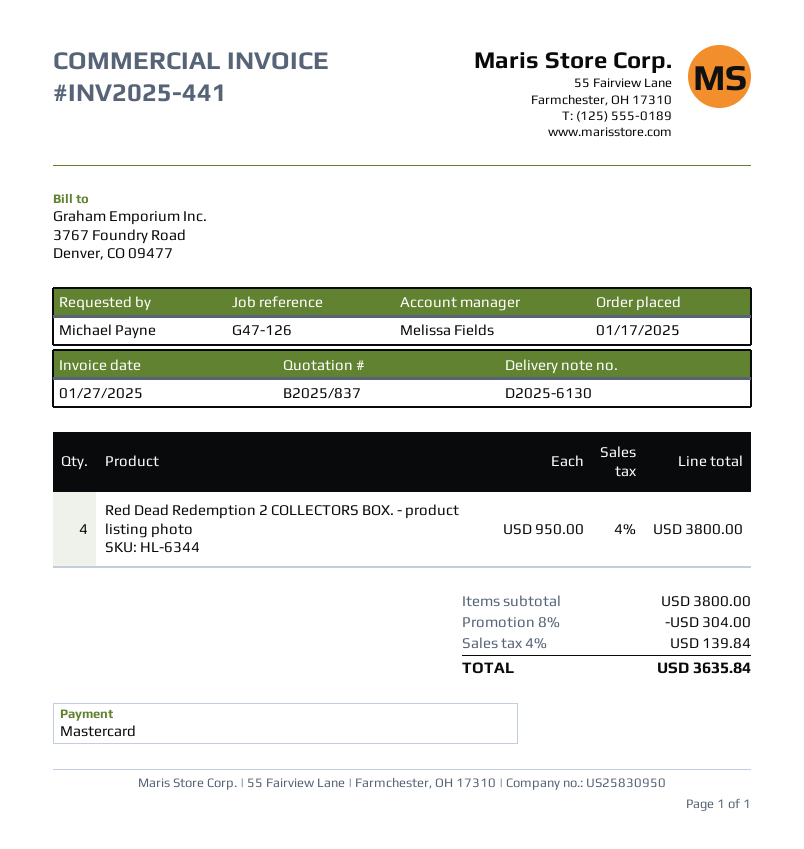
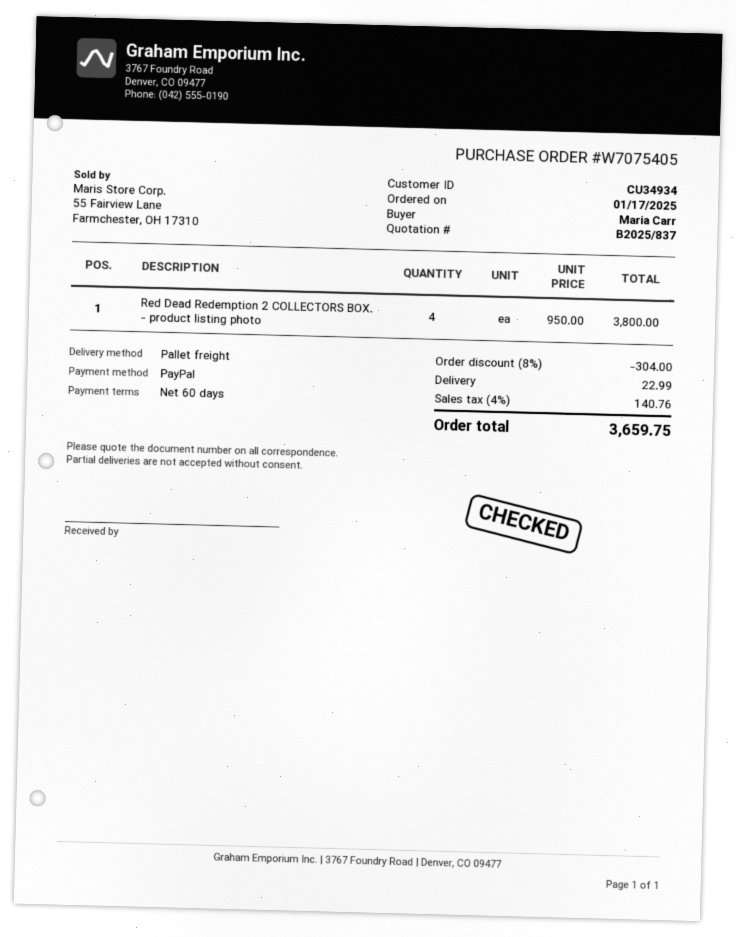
ordered by: Michael Payne -> Maria Carr
payment method: Mastercard -> PayPal
shipping: none -> 22.99
tax: 4% = 139.84 -> 4% = 140.76
total: 3635.84 -> 3659.75

